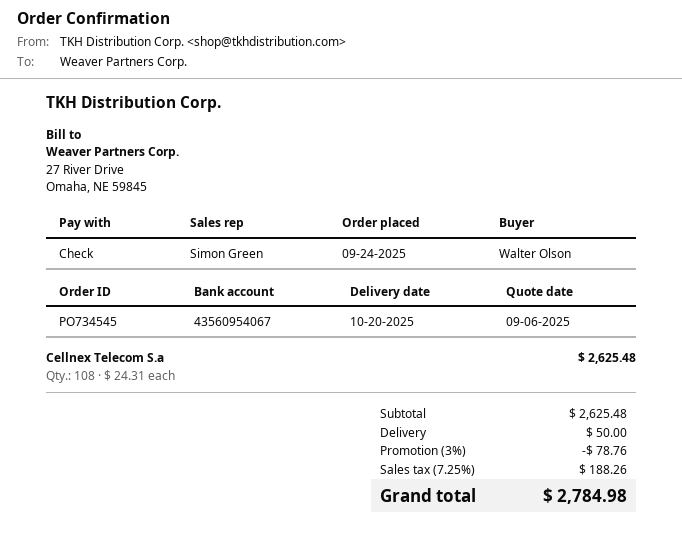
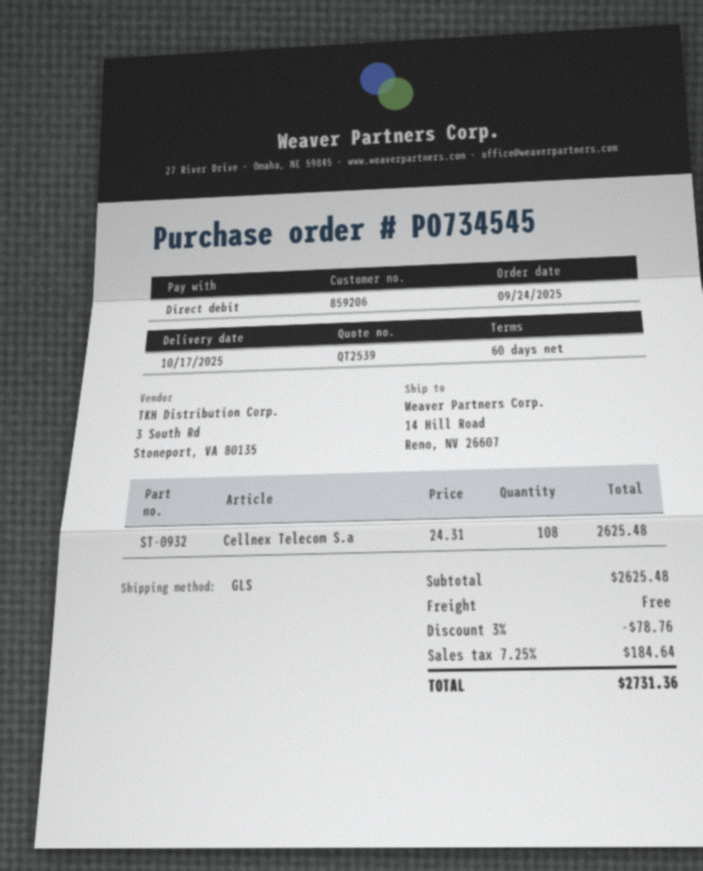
delivery date: 2025-10-20 -> 2025-10-17
payment method: cheque -> direct debit
shipping: 50.00 -> 0.00
tax: 7.25% = 188.26 -> 7.25% = 184.64
total: 2784.98 -> 2731.36

